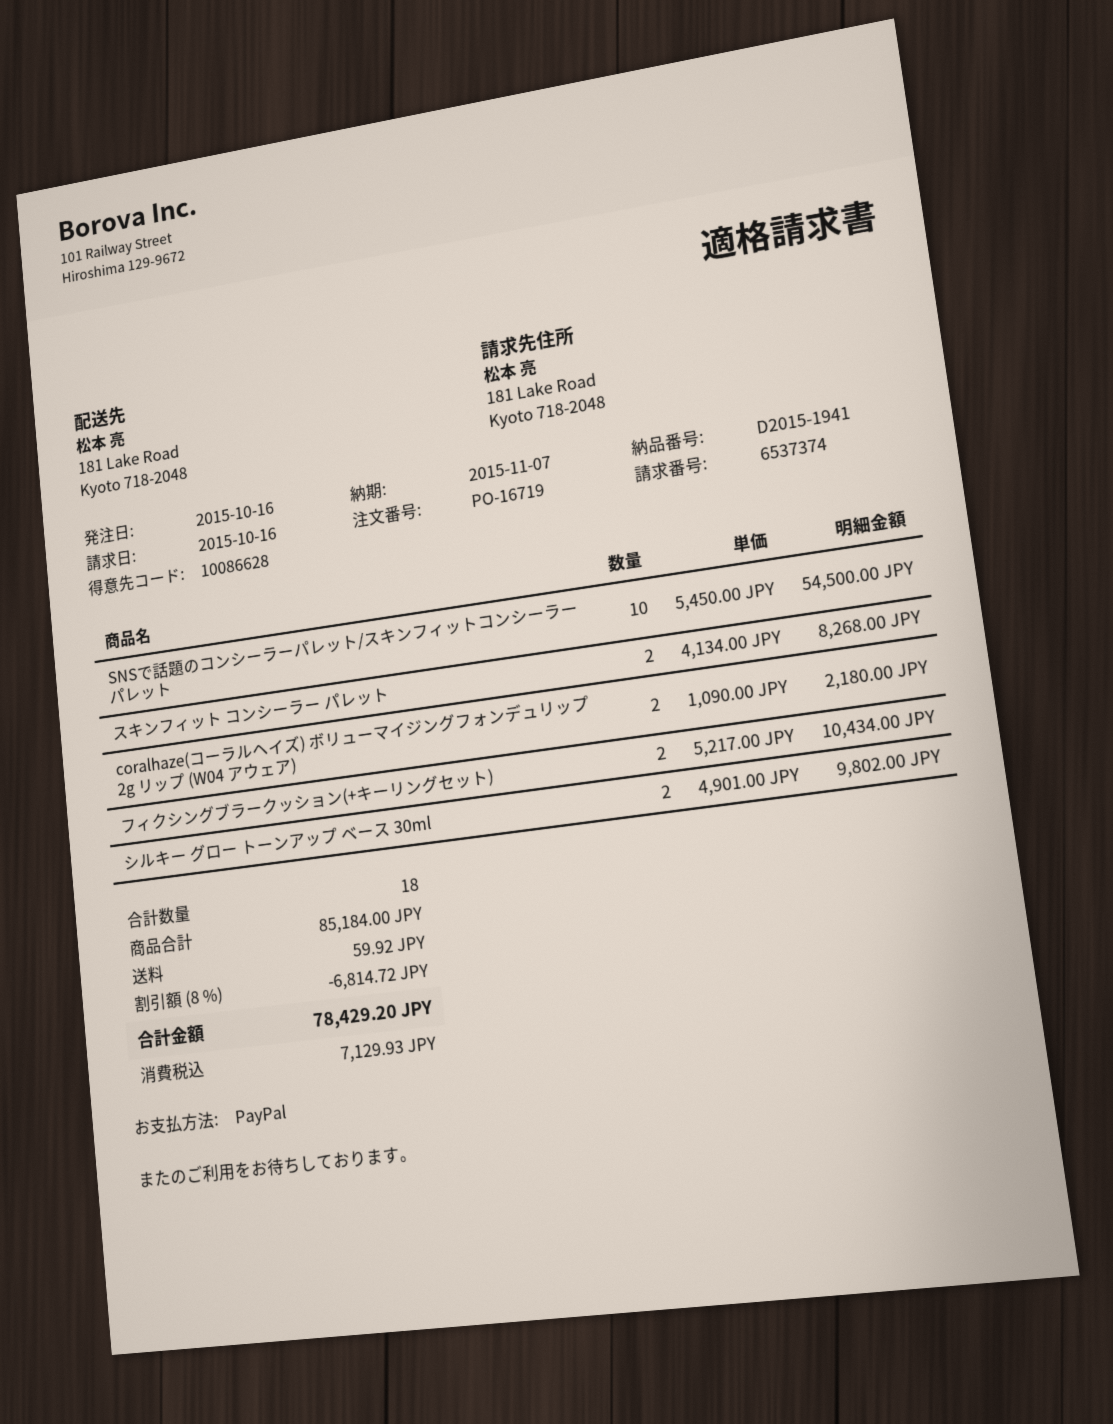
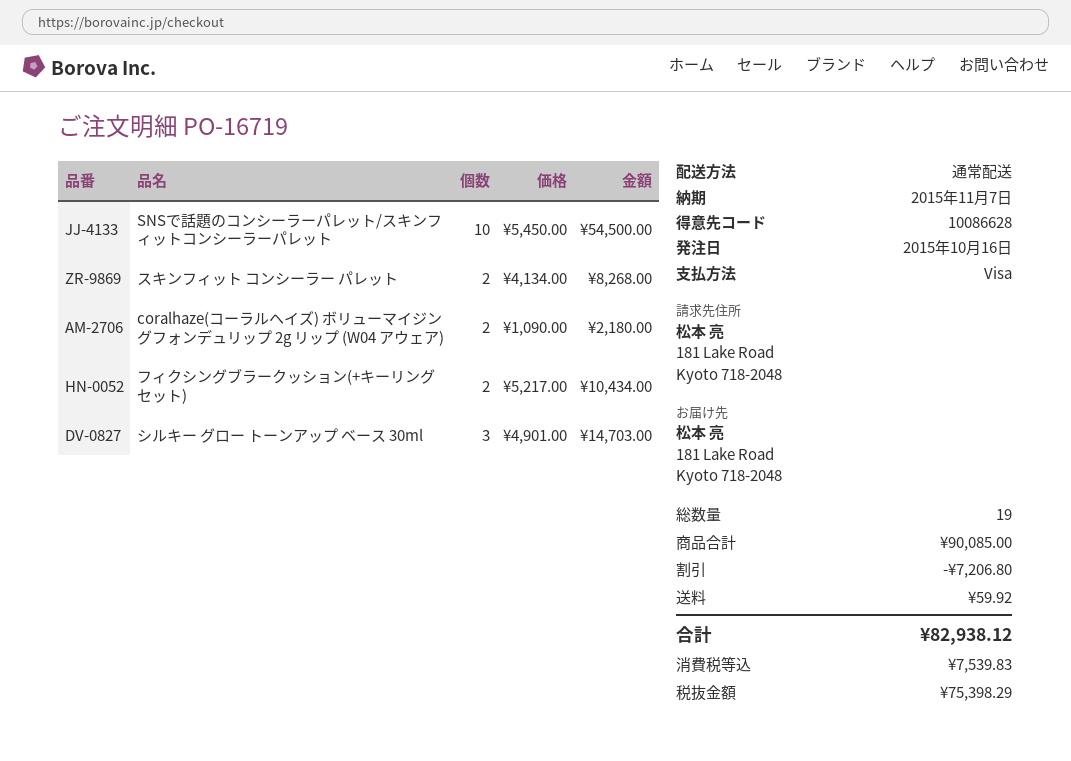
payment method: PayPal -> Visa
シルキー グロー トーンアップ ベース 30ml: 2 x 4901.00 = 9802.00 -> 3 x 4901.00 = 14703.00
total quantity: 18 -> 19
subtotal: 85184.00 -> 90085.00
discount: 6814.72 -> 7206.80
tax: 7129.93 -> 7539.83
total: 78429.20 -> 82938.12

